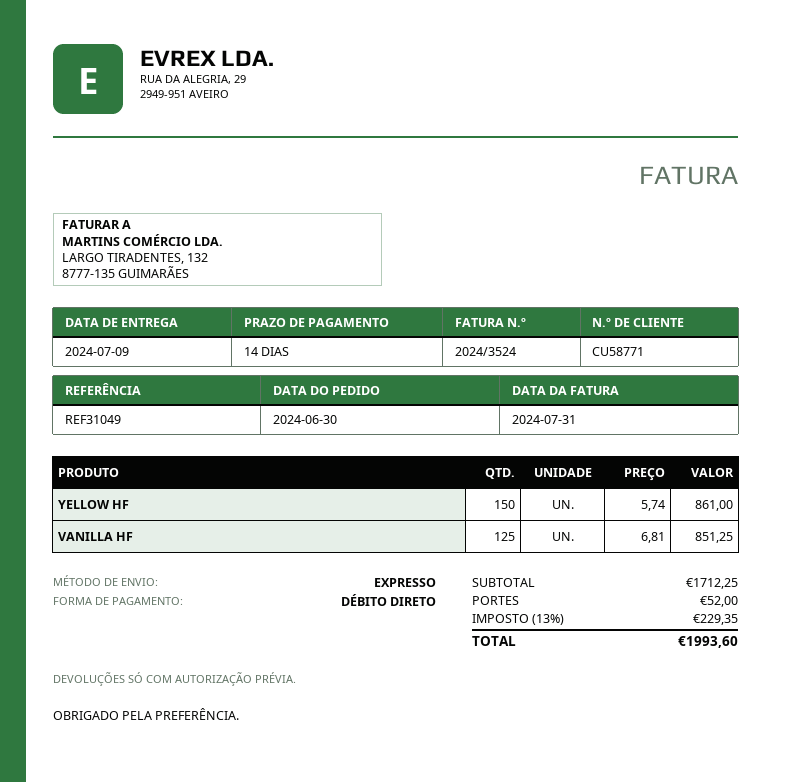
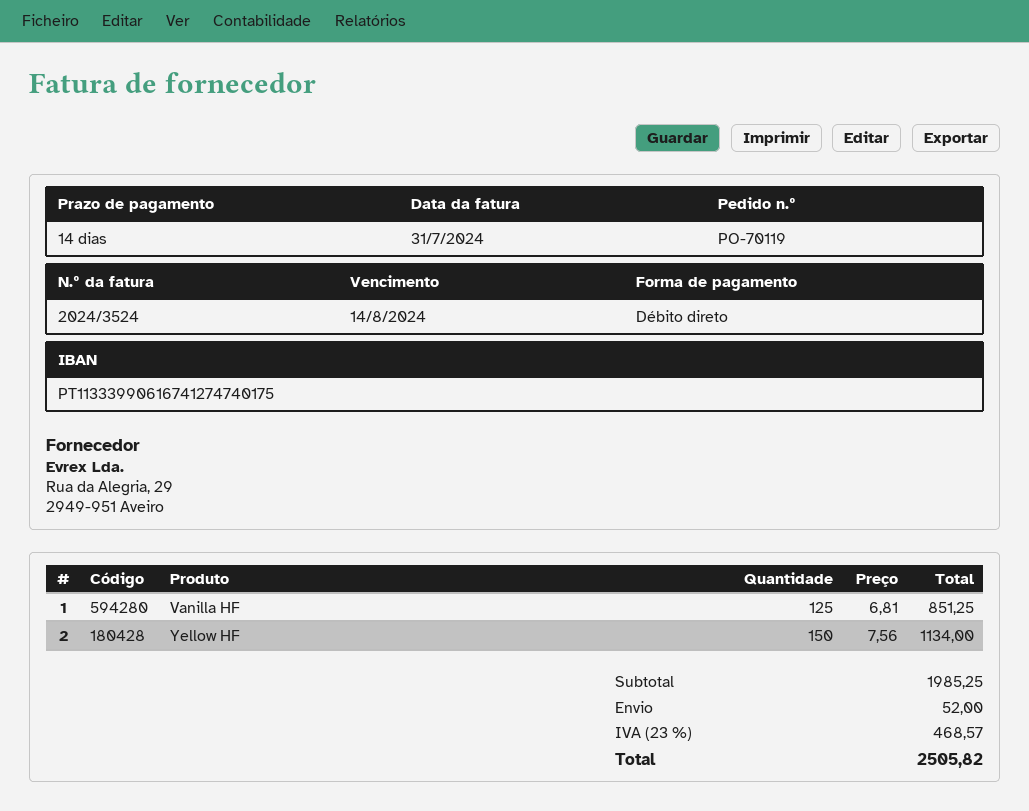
YELLOW HF: 150 x 5.74 = 861.00 -> 150 x 7.56 = 1134.00
subtotal: 1712.25 -> 1985.25
tax: 13% = 229.35 -> 23% = 468.57
total: 1993.60 -> 2505.82

